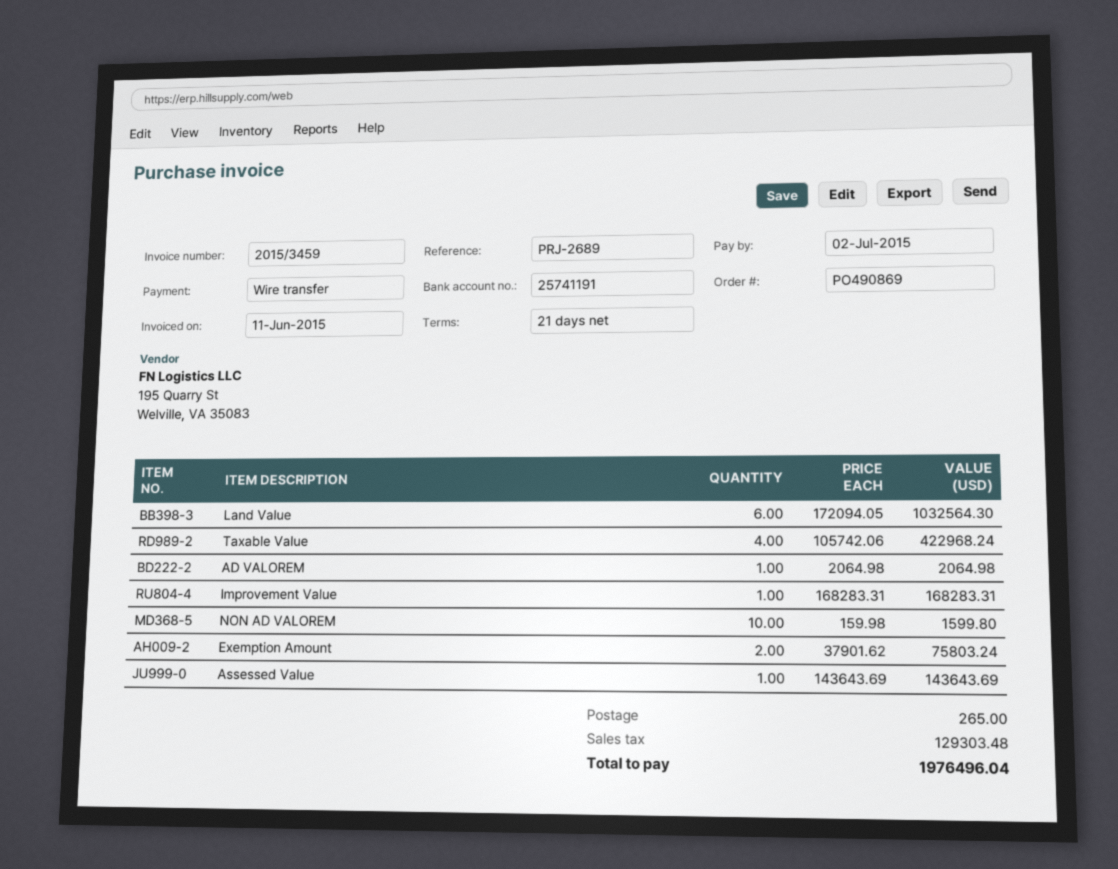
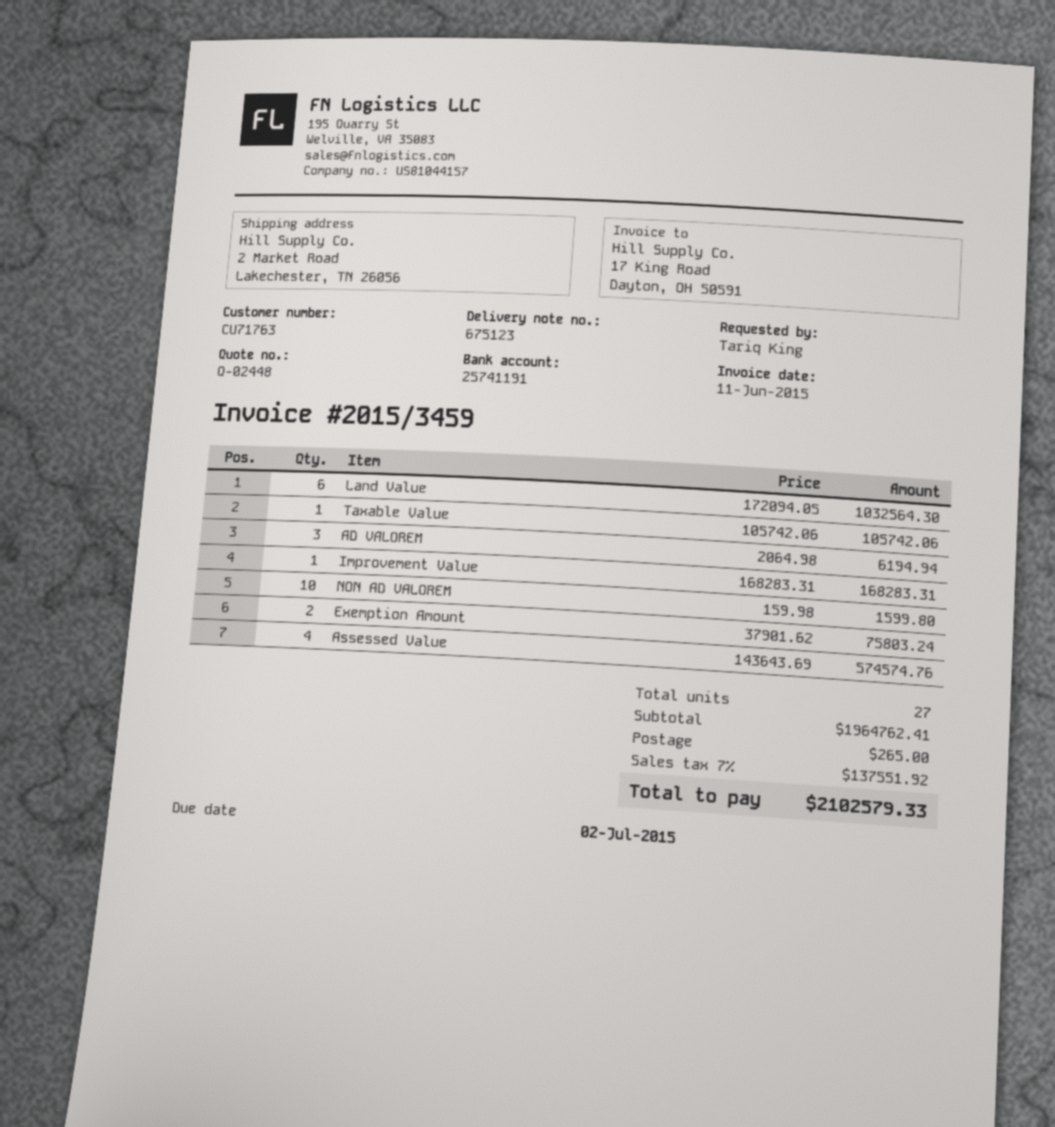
Taxable Value: 4 x 105742.06 = 422968.24 -> 1 x 105742.06 = 105742.06
AD VALOREM: 1 x 2064.98 = 2064.98 -> 3 x 2064.98 = 6194.94
Assessed Value: 1 x 143643.69 = 143643.69 -> 4 x 143643.69 = 574574.76
tax: 129303.48 -> 137551.92
total: 1976496.04 -> 2102579.33

